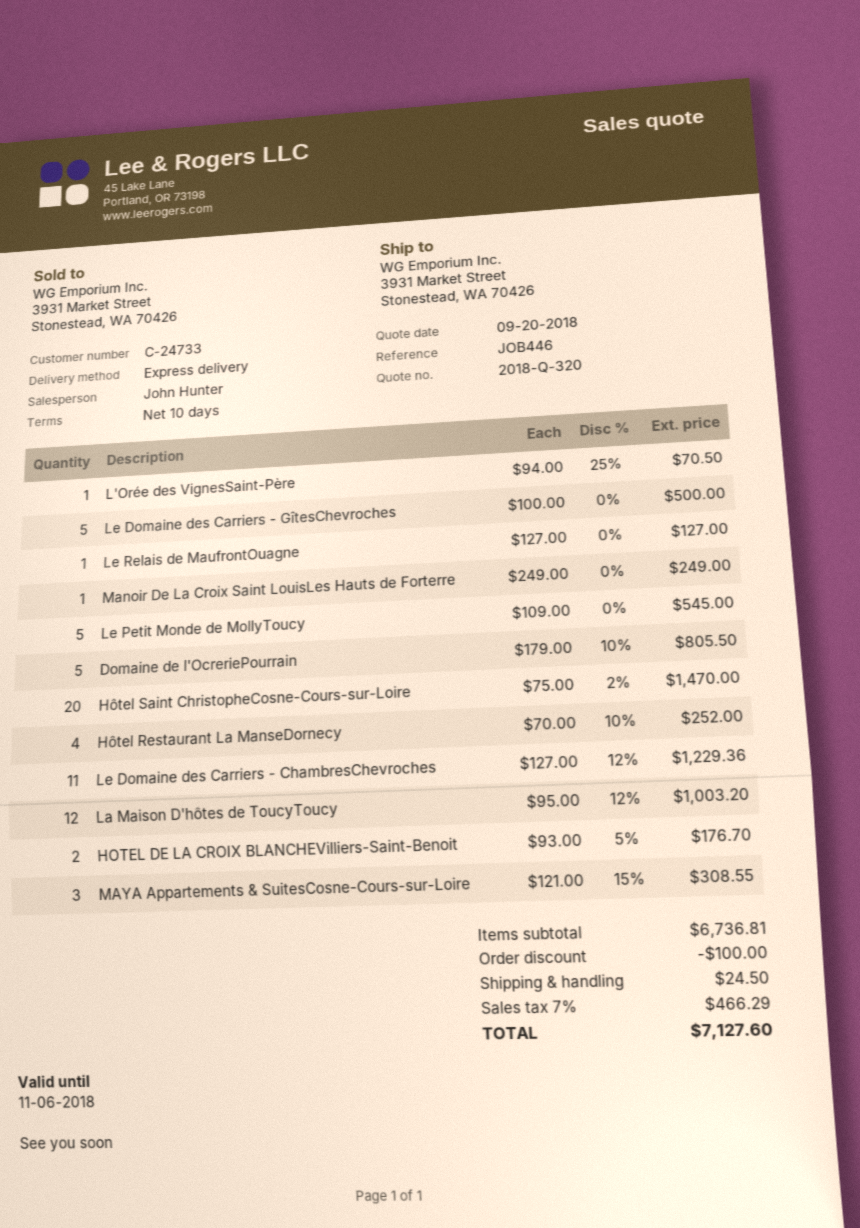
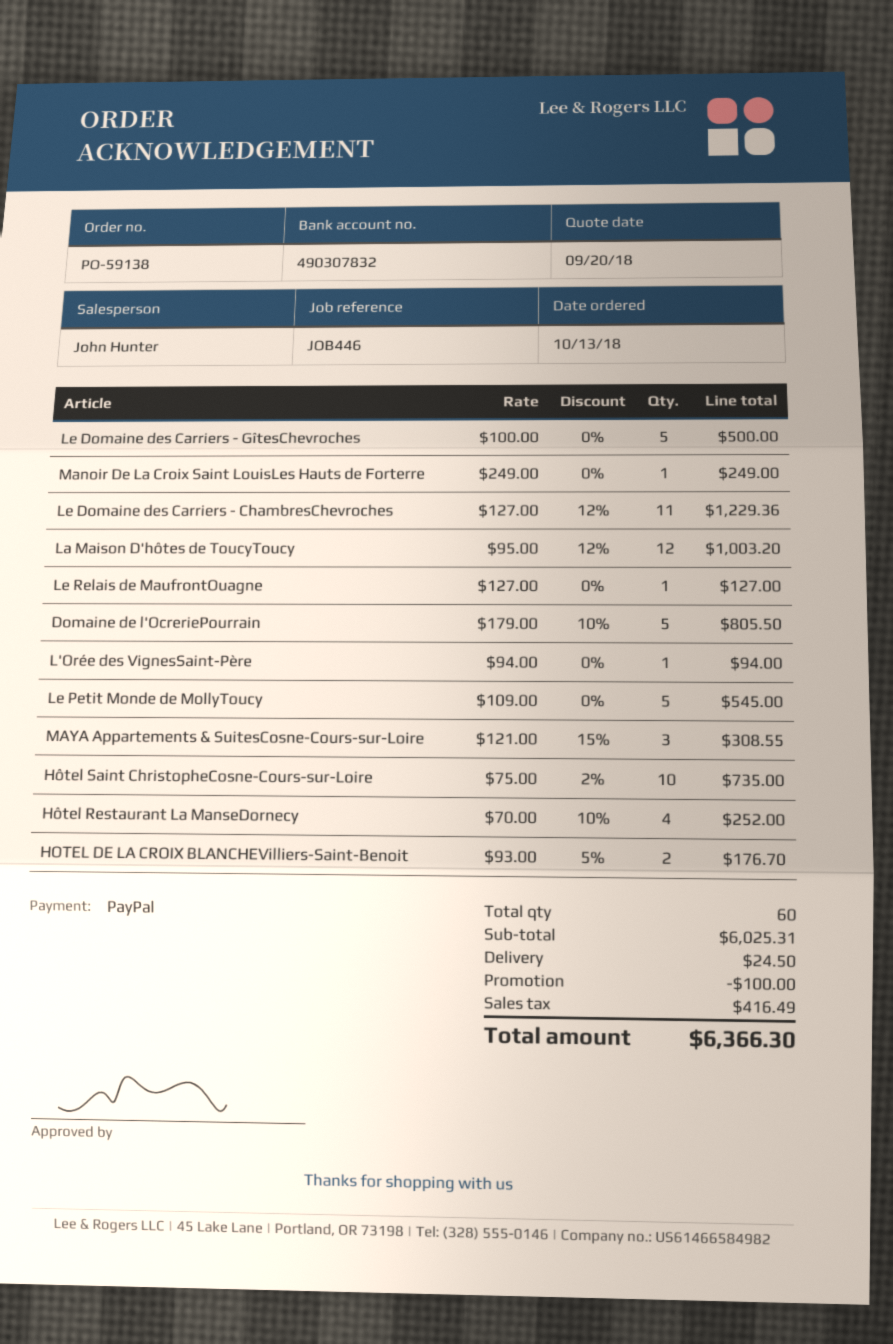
L'Orée des VignesSaint-Père: 1 x 94.00 - 25% = 70.50 -> 1 x 94.00 = 94.00
Hôtel Saint ChristopheCosne-Cours-sur-Loire: 20 x 75.00 - 2% = 1470.00 -> 10 x 75.00 - 2% = 735.00
subtotal: 6736.81 -> 6025.31
tax: 466.29 -> 416.49
total: 7127.60 -> 6366.30

